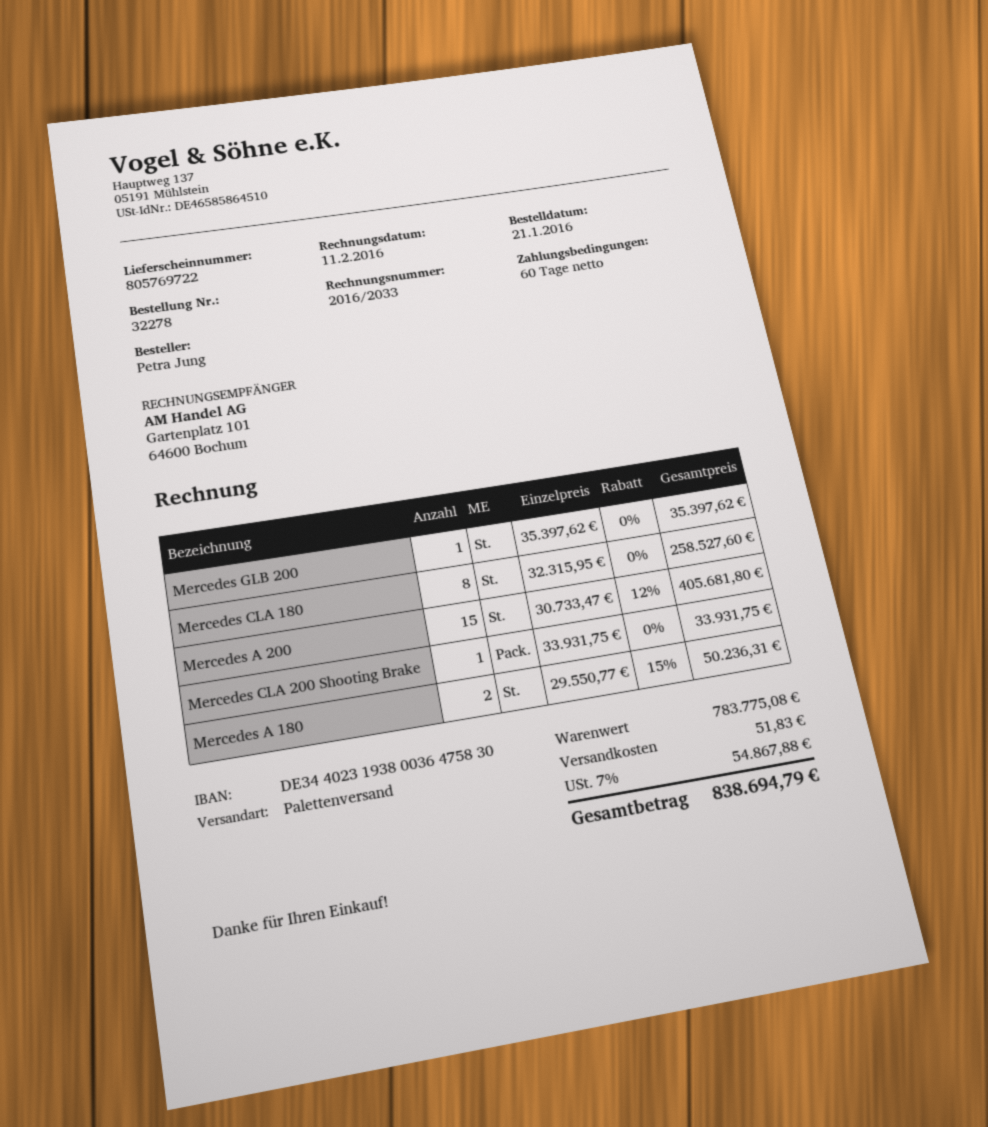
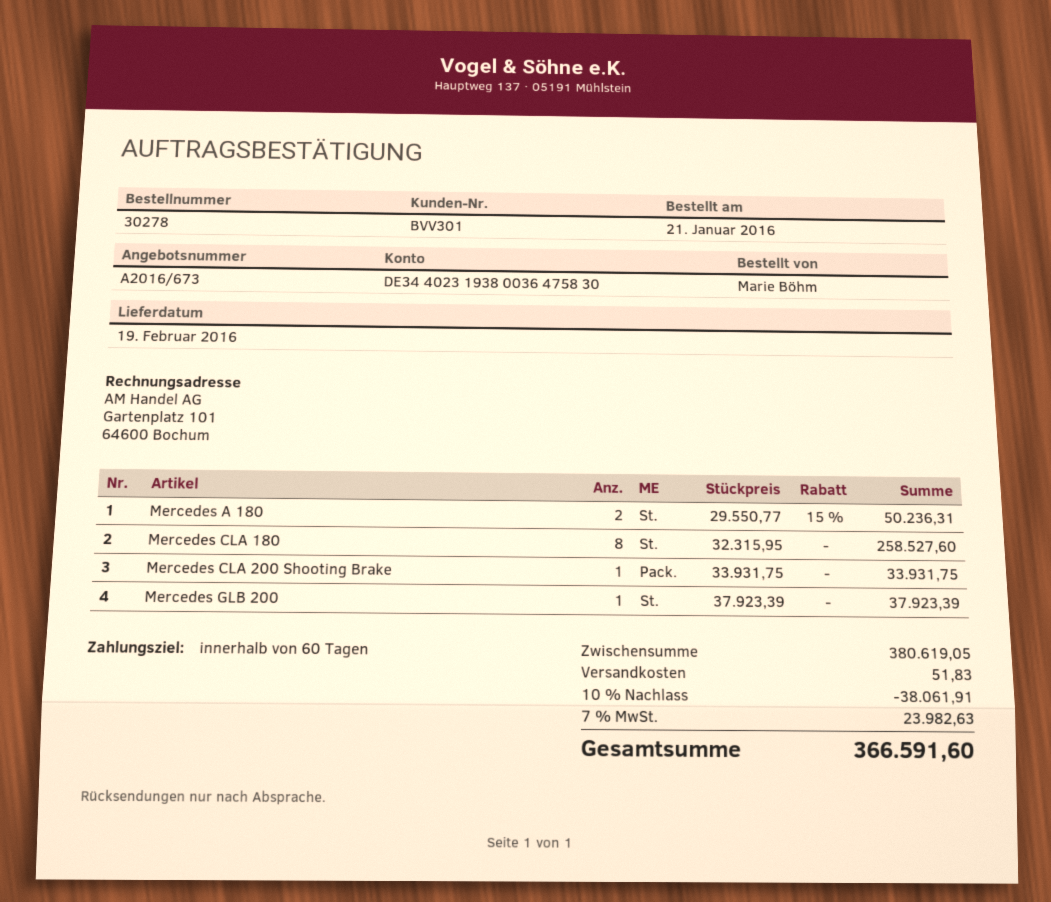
order number: 32278 -> 30278
ordered by: Petra Jung -> Marie Böhm
Mercedes GLB 200: 1 x 35397.62 = 35397.62 -> 1 x 37923.39 = 37923.39
Mercedes A 200: 15 x 30733.47 - 12% = 405681.80 -> none
subtotal: 783775.08 -> 380619.05
discount: none -> 10% = 38061.91
tax: 7% = 54867.88 -> 7% = 23982.63
total: 838694.79 -> 366591.60

